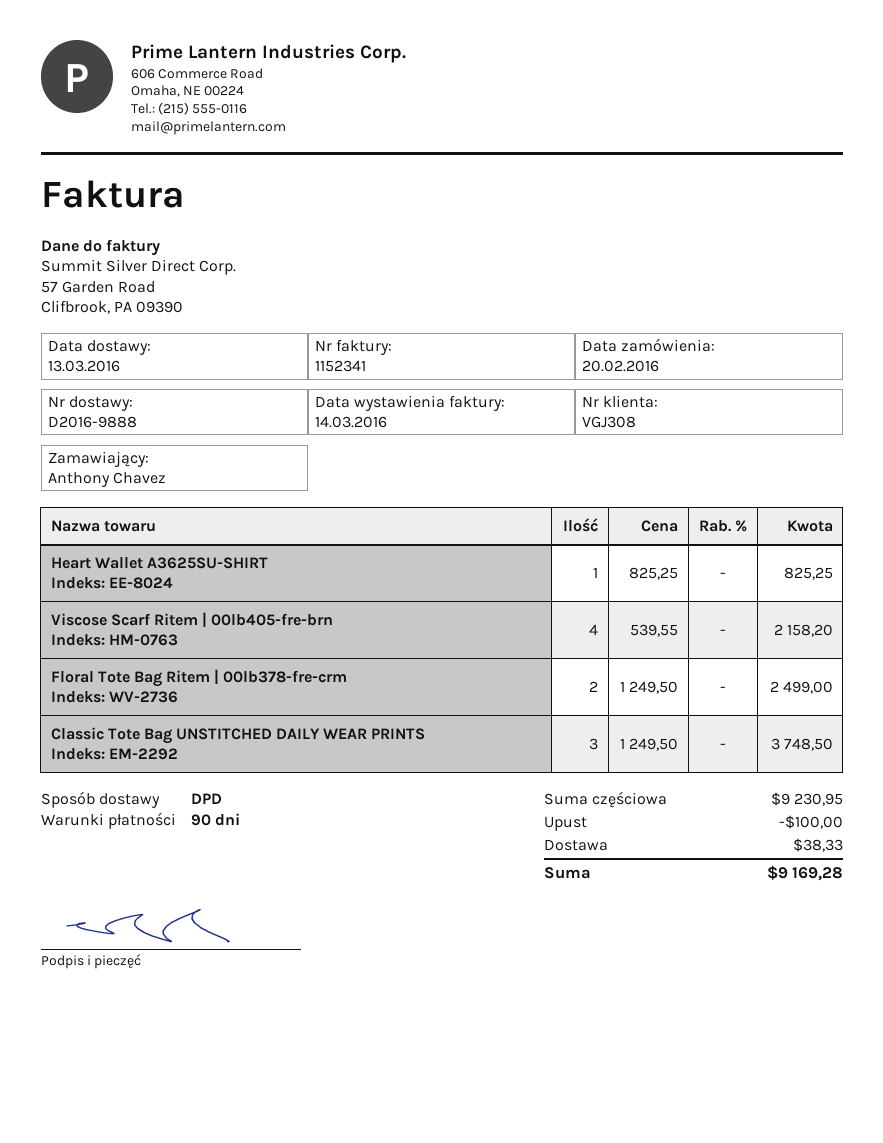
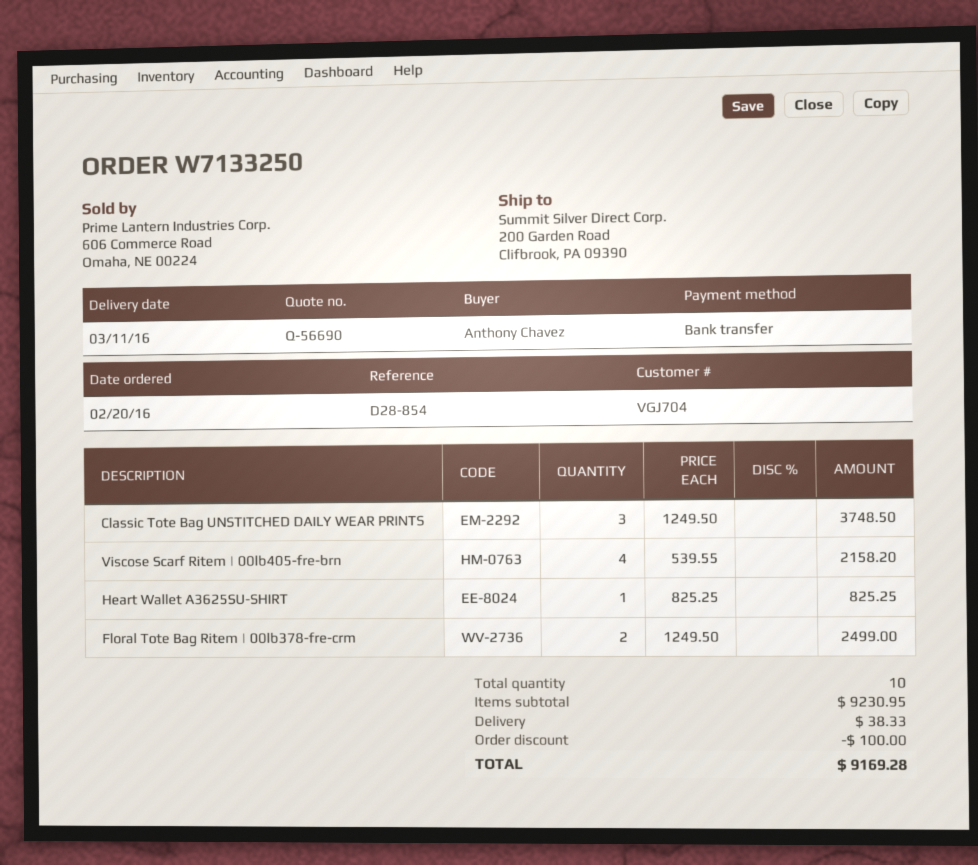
delivery date: 2016-03-13 -> 2016-03-11
customer number: VGJ308 -> VGJ704

